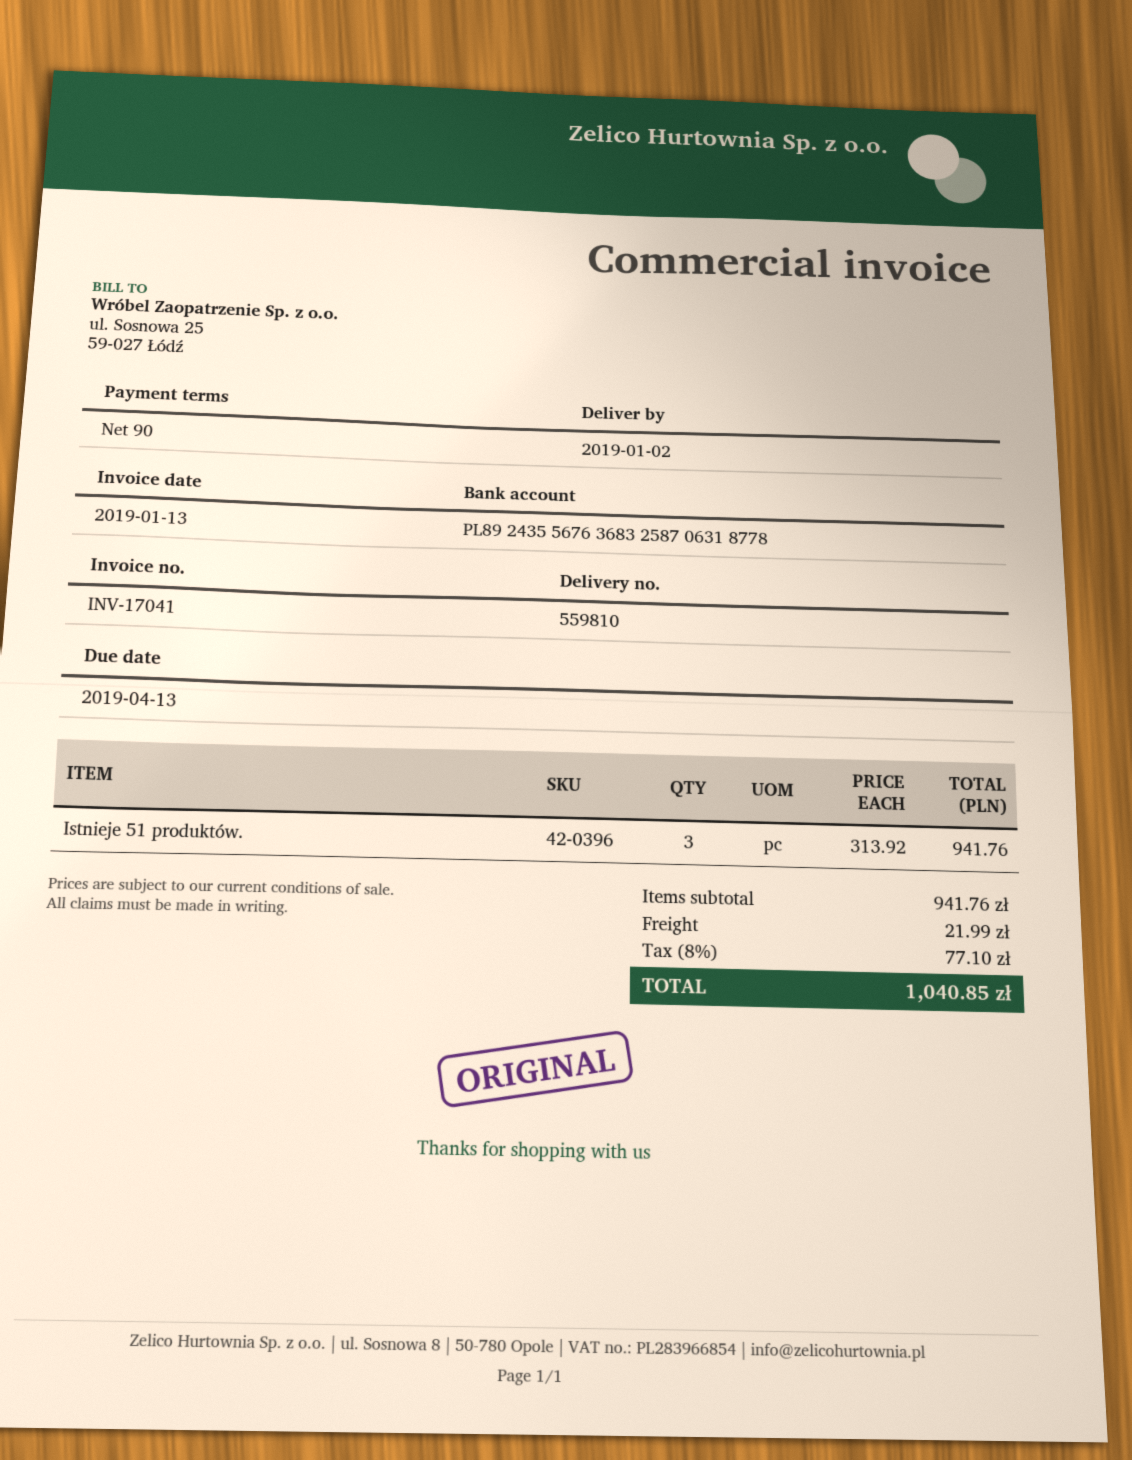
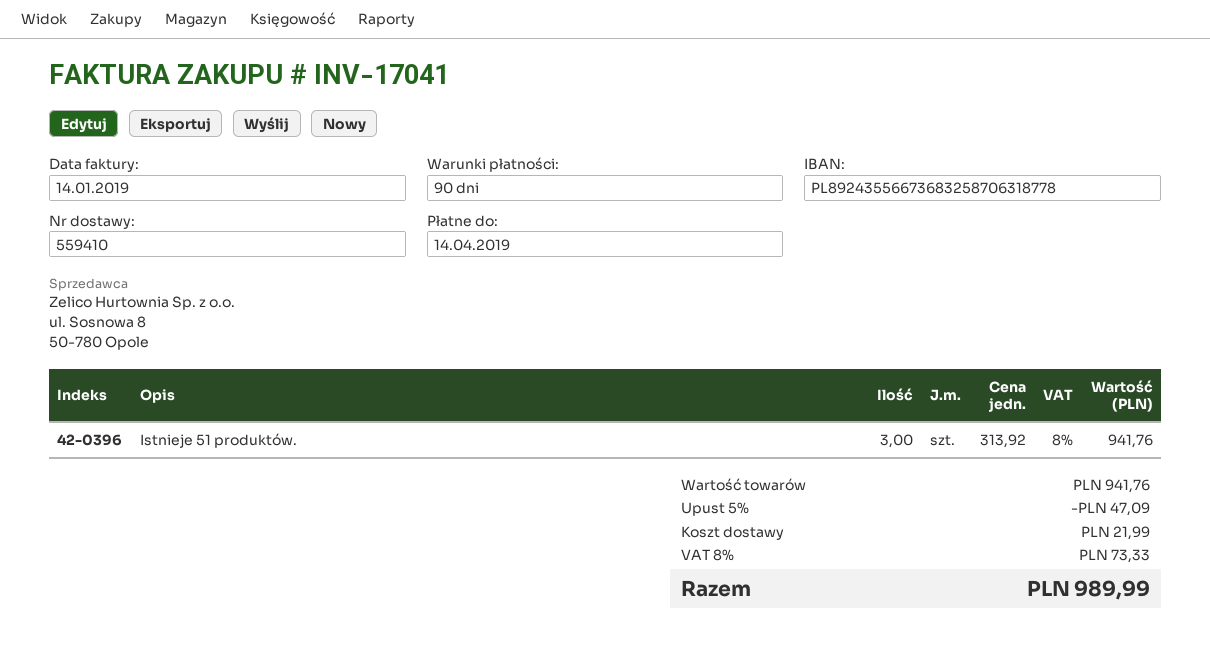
delivery note number: 559810 -> 559410
invoice date: 2019-01-13 -> 2019-01-14
due date: 2019-04-13 -> 2019-04-14
bank account: PL89243556763683258706318778 -> PL89243556673683258706318778
discount: none -> 5% = 47.09
tax: 8% = 77.10 -> 8% = 73.33
total: 1040.85 -> 989.99

